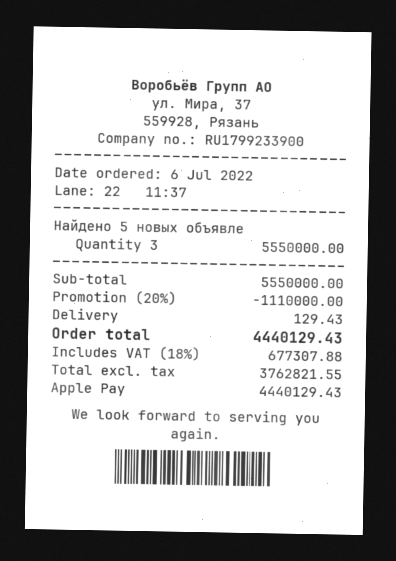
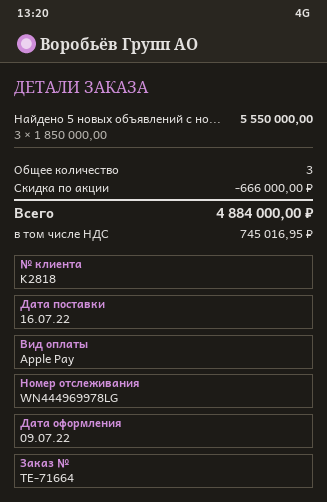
order date: 2022-07-06 -> 2022-07-09
discount: 1110000.00 -> 666000.00
shipping: 129.43 -> none
tax: 677307.88 -> 745016.95
total: 4440129.43 -> 4884000.00

